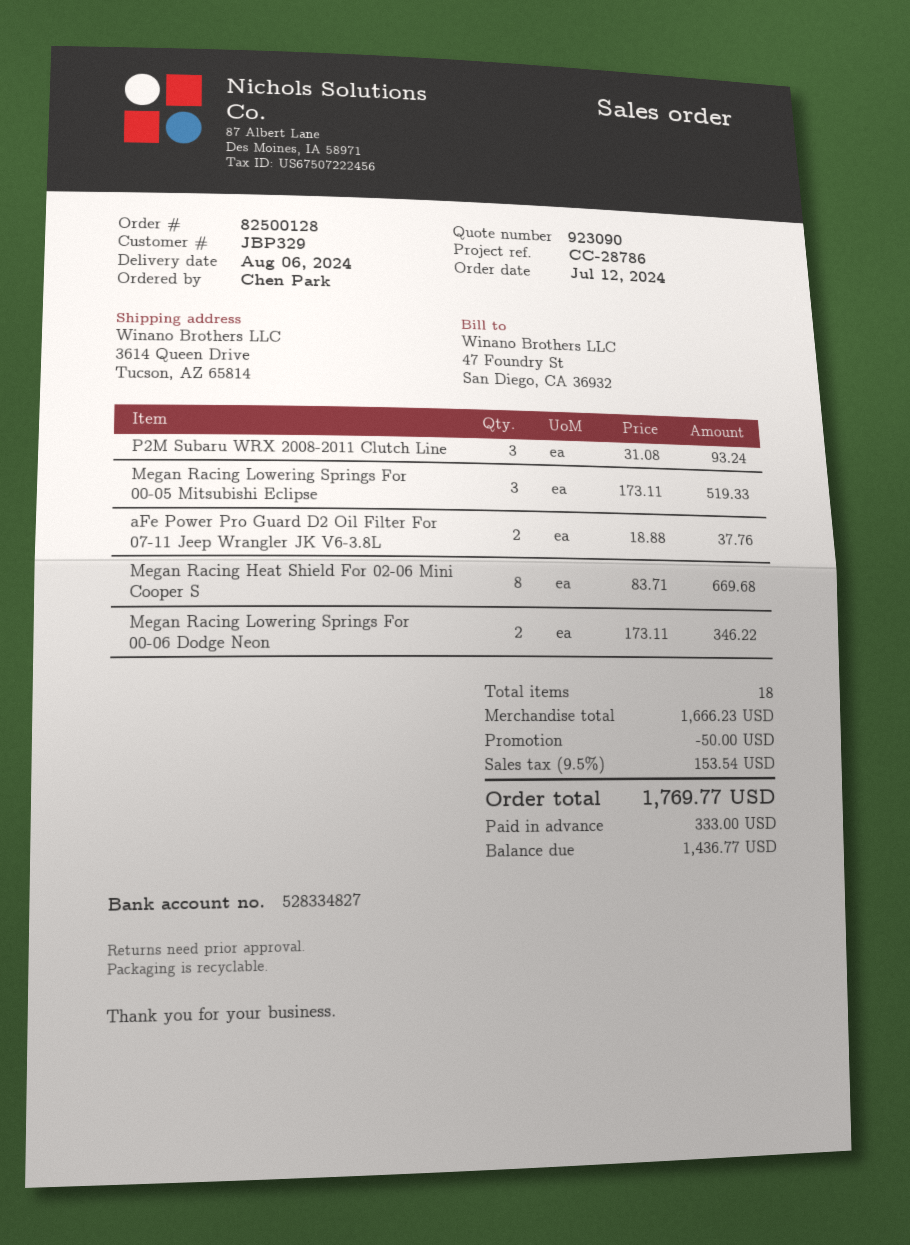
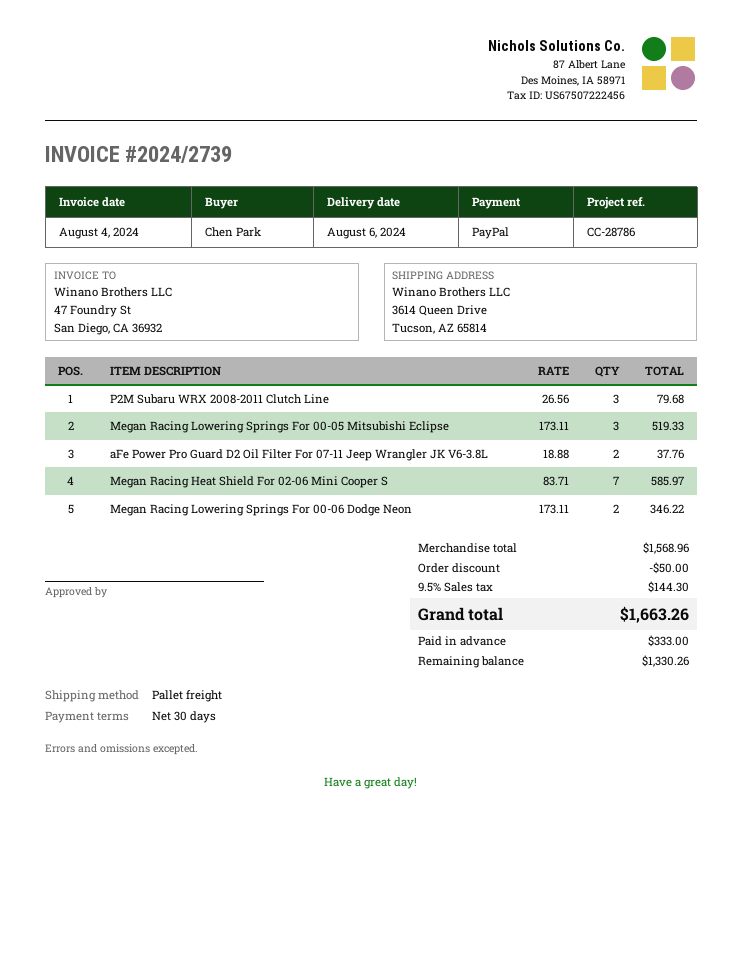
P2M Subaru WRX 2008-2011 Clutch Line: 3 x 31.08 = 93.24 -> 3 x 26.56 = 79.68
Megan Racing Heat Shield For 02-06 Mini Cooper S: 8 x 83.71 = 669.68 -> 7 x 83.71 = 585.97
subtotal: 1666.23 -> 1568.96
tax: 9.5% = 153.54 -> 9.5% = 144.30
total: 1769.77 -> 1663.26
balance: 1436.77 -> 1330.26

